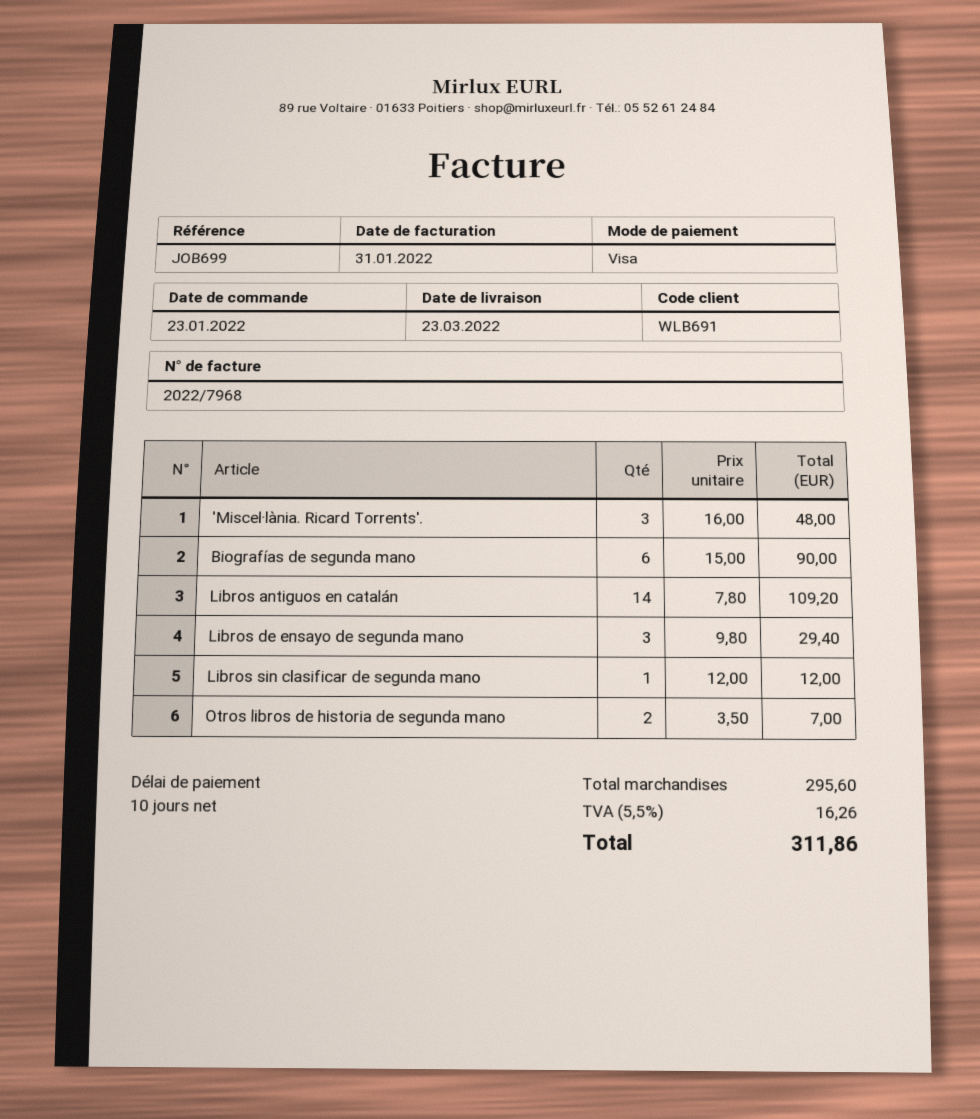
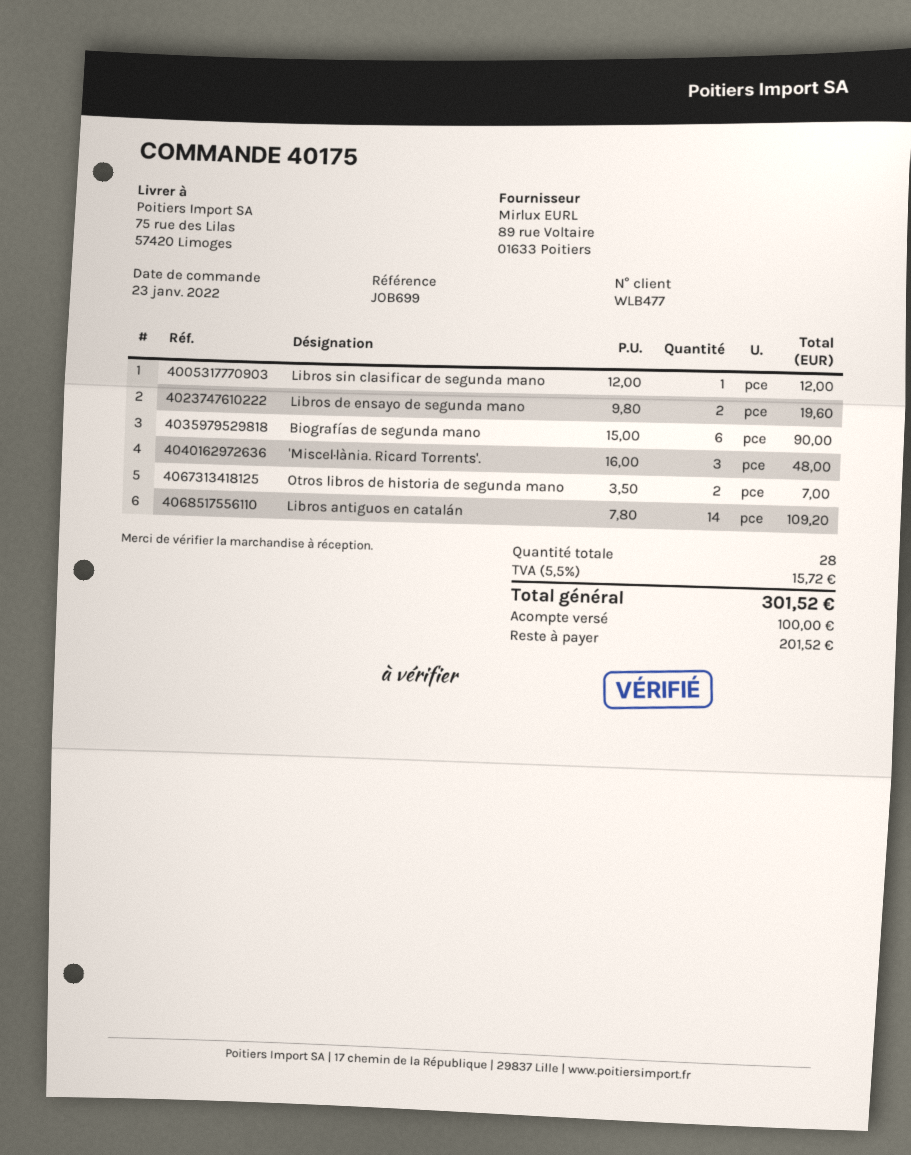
customer number: WLB691 -> WLB477
Libros de ensayo de segunda mano: 3 x 9.80 = 29.40 -> 2 x 9.80 = 19.60
tax: 5.5% = 16.26 -> 5.5% = 15.72
total: 311.86 -> 301.52

